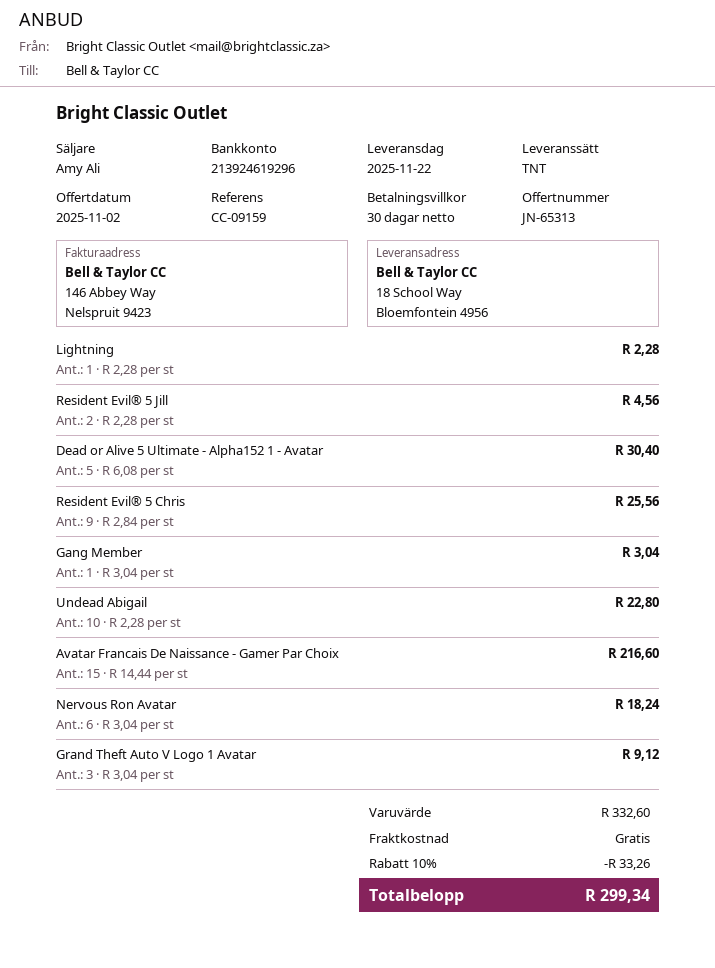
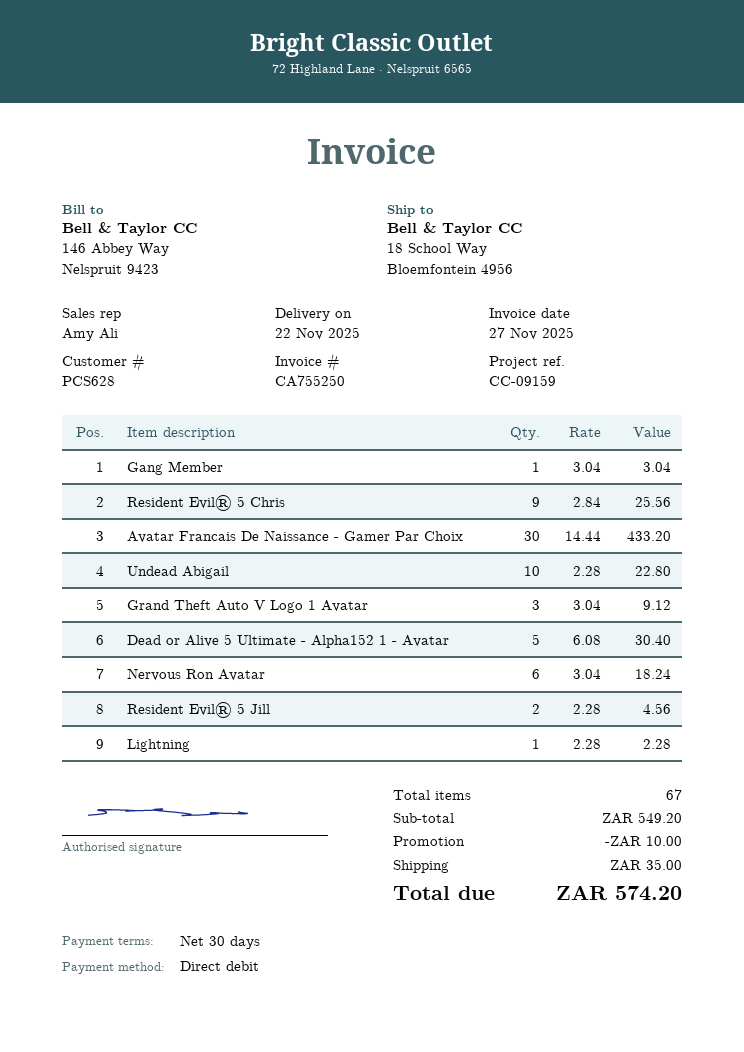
Avatar Francais De Naissance - Gamer Par Choix: 15 x 14.44 = 216.60 -> 30 x 14.44 = 433.20
subtotal: 332.60 -> 549.20
discount: 33.26 -> 10.00
shipping: 0.00 -> 35.00
total: 299.34 -> 574.20

